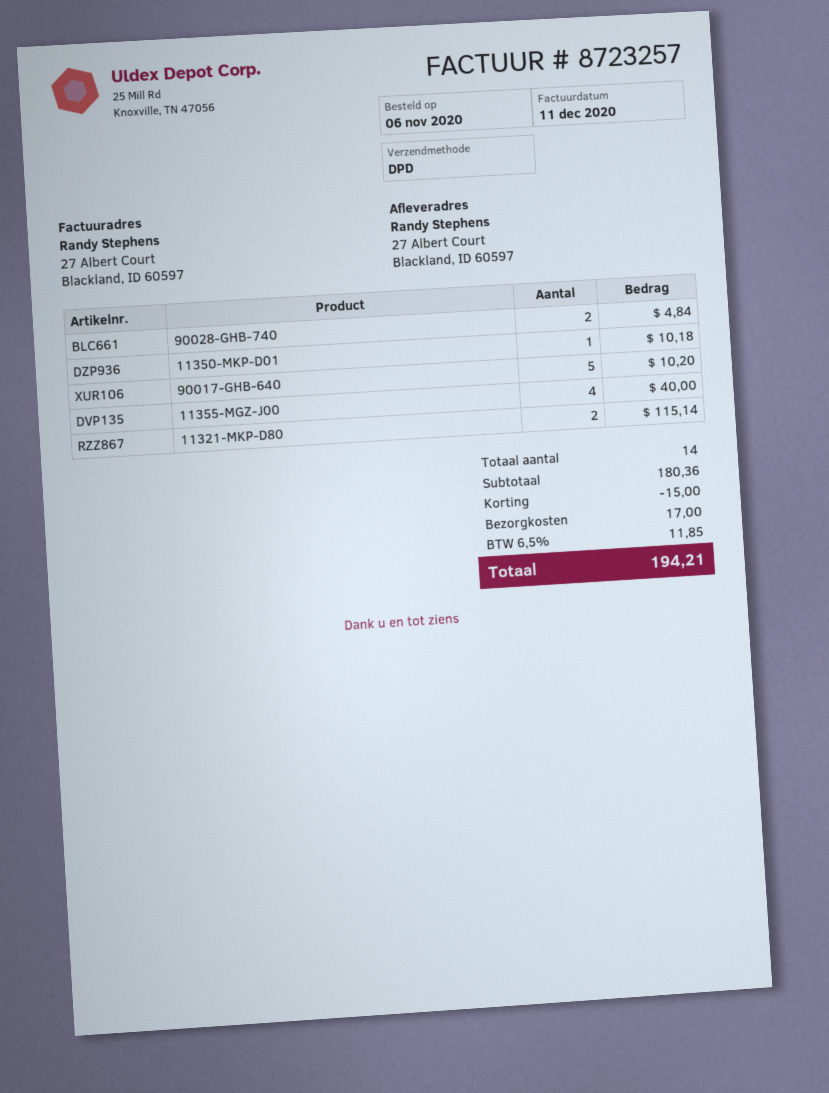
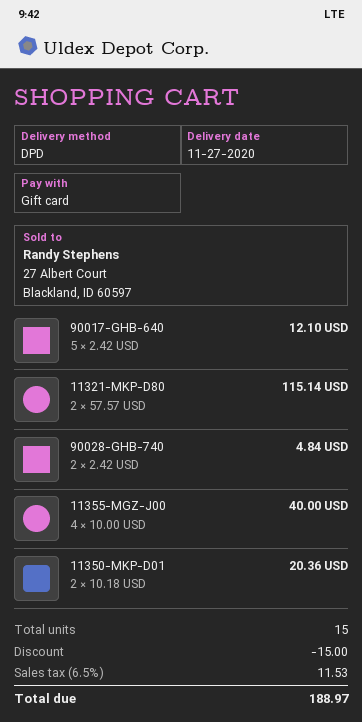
11350-MKP-D01: 1 for 10.18 -> 2 for 20.36
90017-GHB-640: 5 for 10.20 -> 5 for 12.10
total quantity: 14 -> 15
shipping: 17.00 -> none
tax: 6.5% = 11.85 -> 6.5% = 11.53
total: 194.21 -> 188.97

